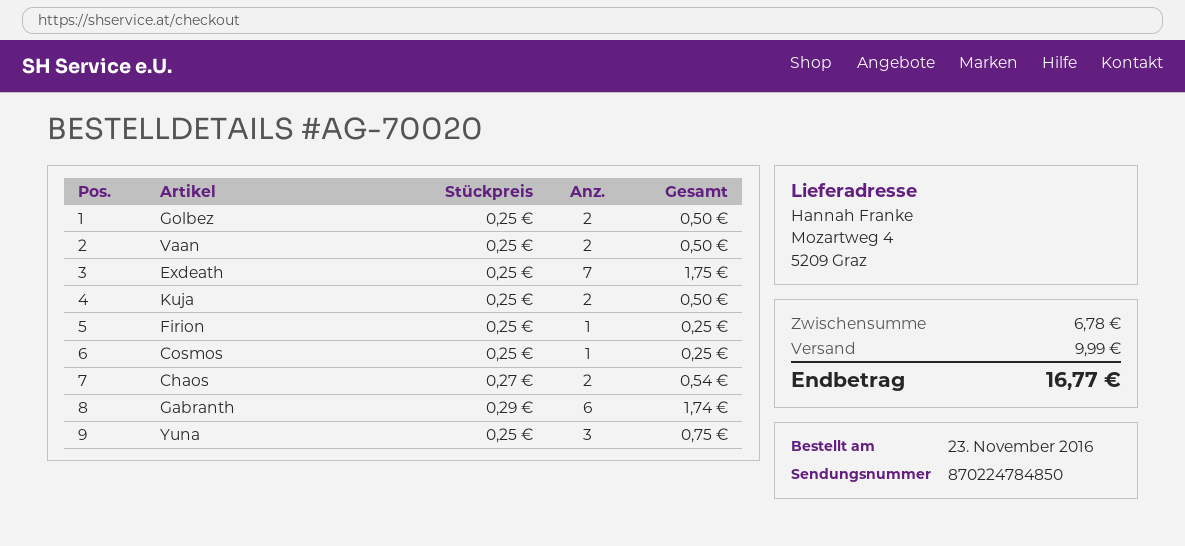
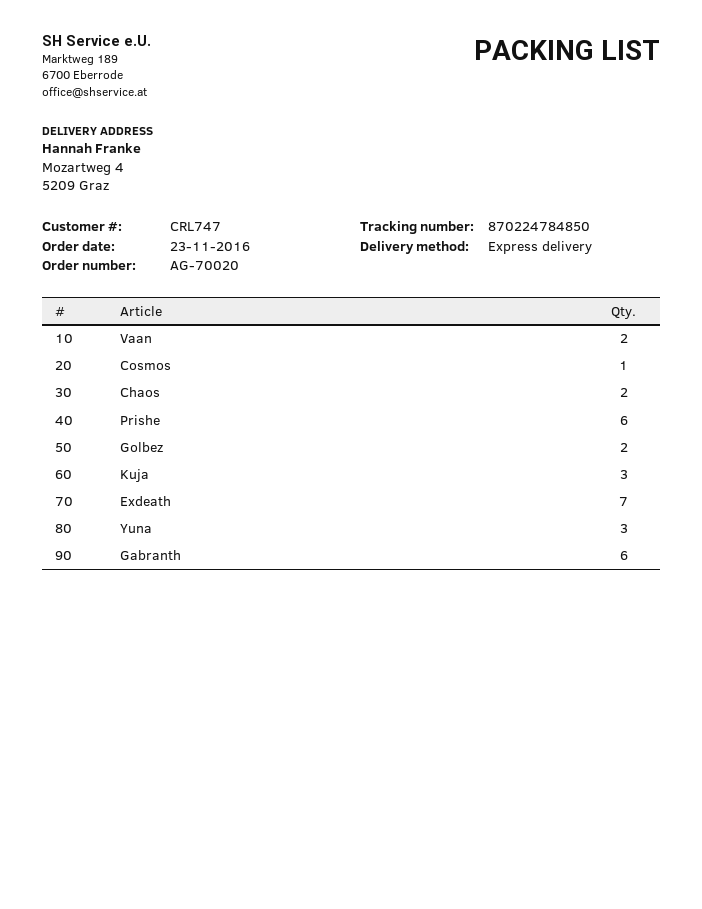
Kuja: 2 -> 3
Firion: 1 -> none
Prishe: none -> 6

